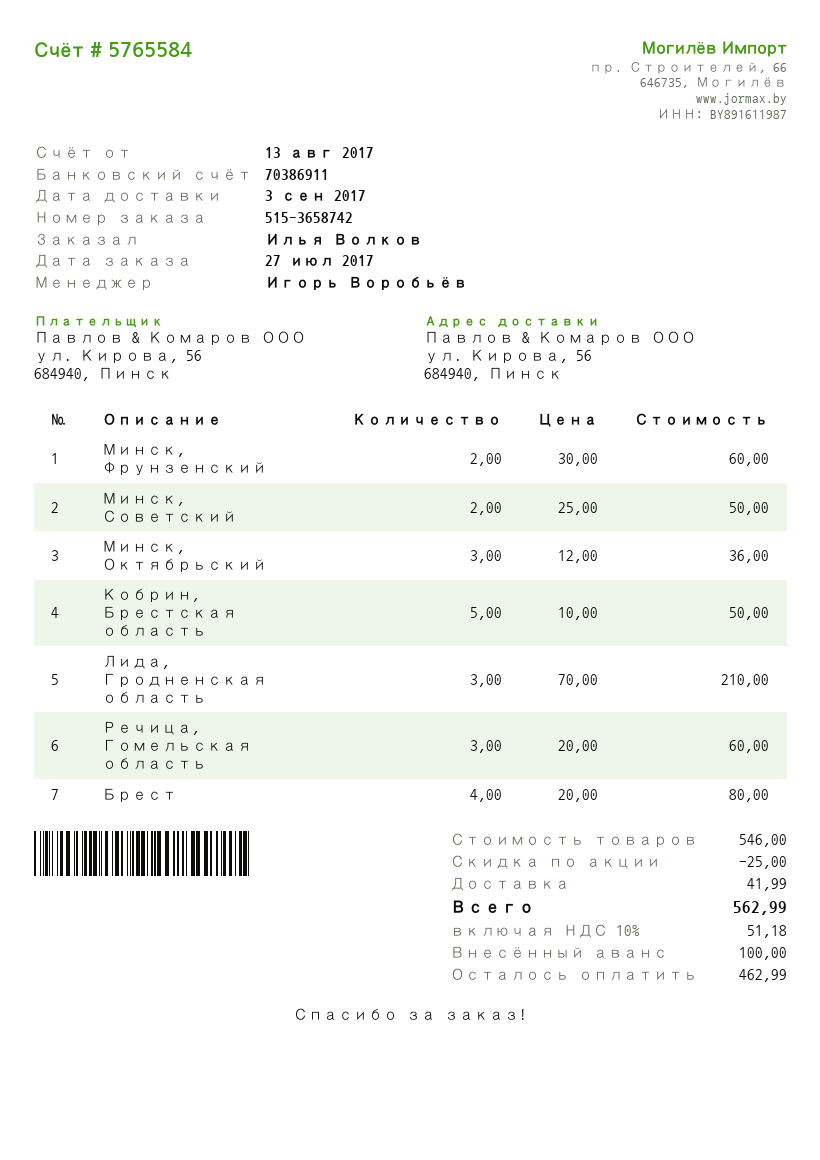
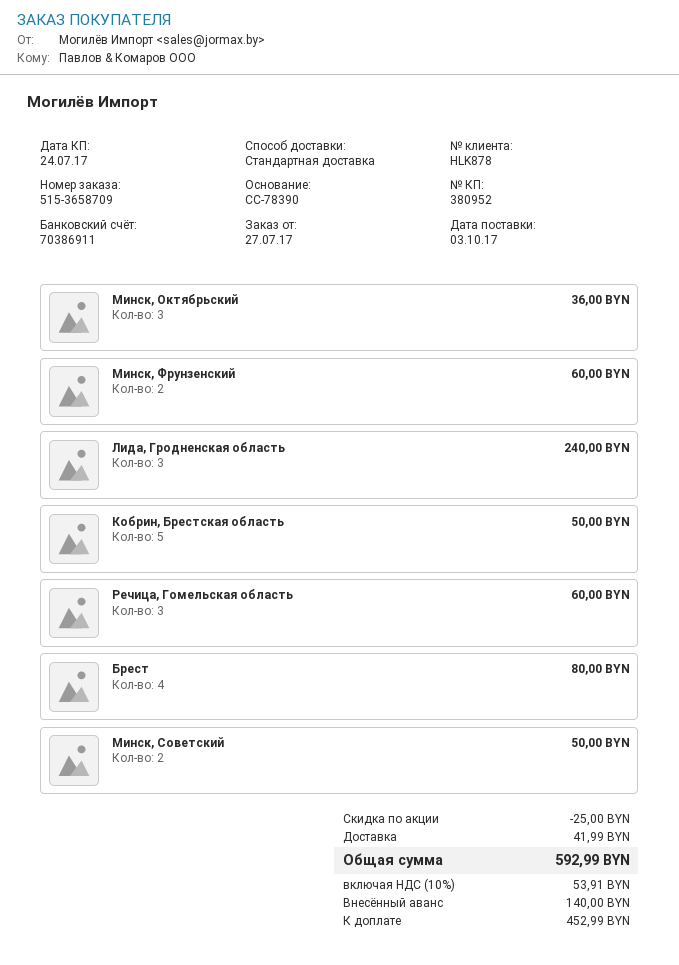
order number: 515-3658742 -> 515-3658709
delivery date: 2017-09-03 -> 2017-10-03
Лида, Гродненская область: 3 for 210.00 -> 3 for 240.00
tax: 10% = 51.18 -> 10% = 53.91
total: 562.99 -> 592.99
deposit: 100.00 -> 140.00
balance: 462.99 -> 452.99

